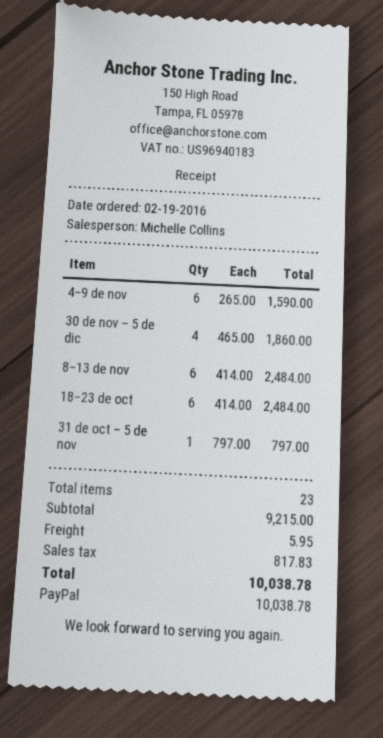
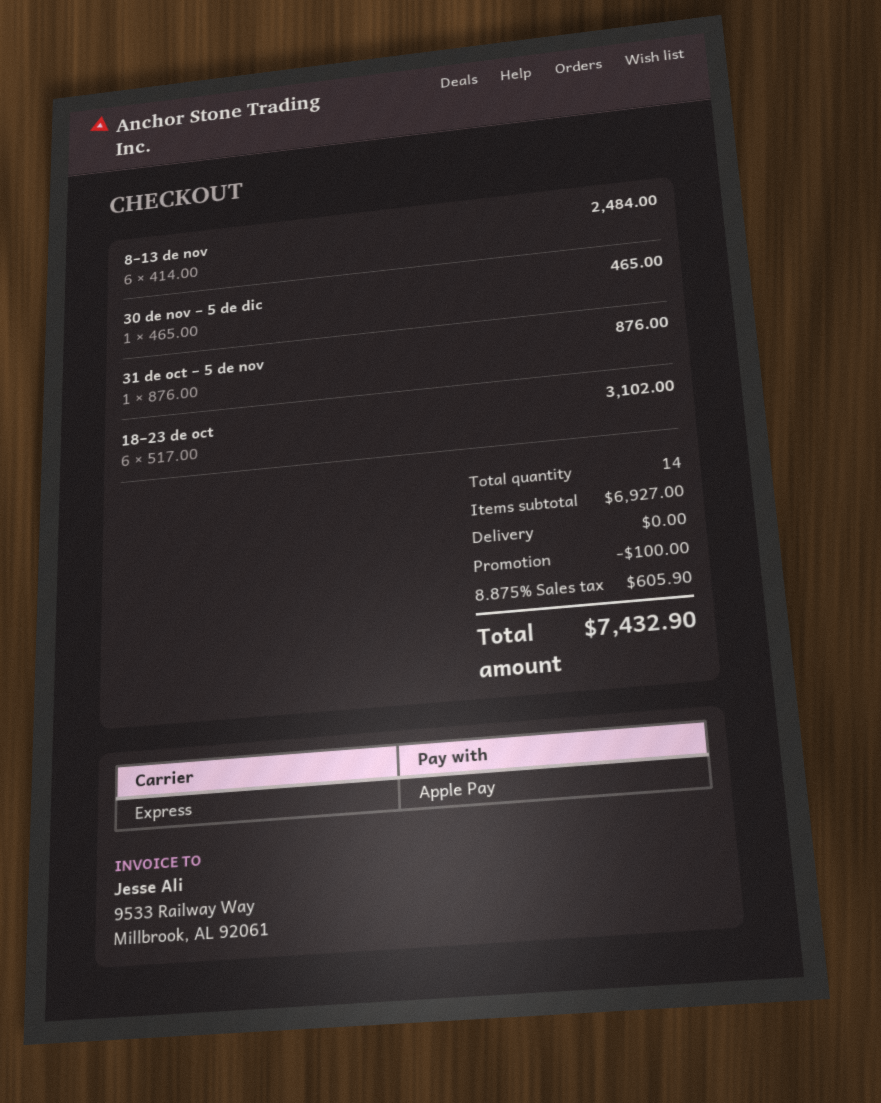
payment method: PayPal -> Apple Pay
4–9 de nov: 6 x 265.00 = 1590.00 -> none
30 de nov – 5 de dic: 4 x 465.00 = 1860.00 -> 1 x 465.00 = 465.00
18–23 de oct: 6 x 414.00 = 2484.00 -> 6 x 517.00 = 3102.00
31 de oct – 5 de nov: 1 x 797.00 = 797.00 -> 1 x 876.00 = 876.00
total quantity: 23 -> 14
subtotal: 9215.00 -> 6927.00
discount: none -> 100.00
shipping: 5.95 -> 0.00
tax: 817.83 -> 605.90
total: 10038.78 -> 7432.90

